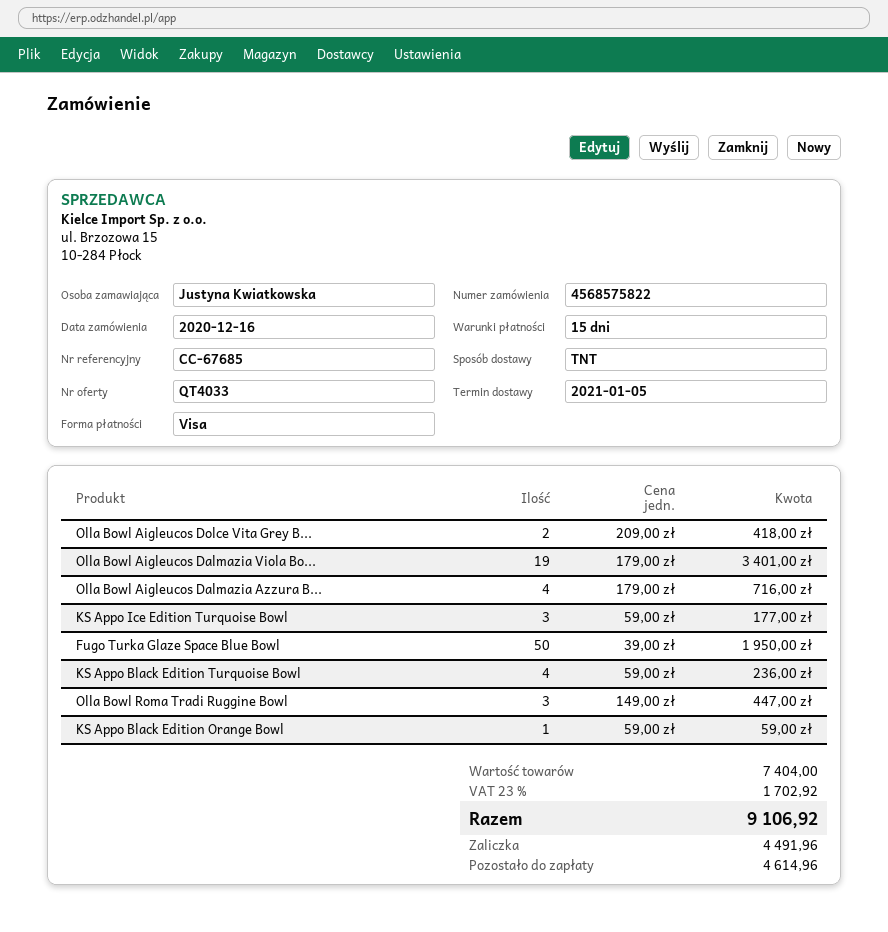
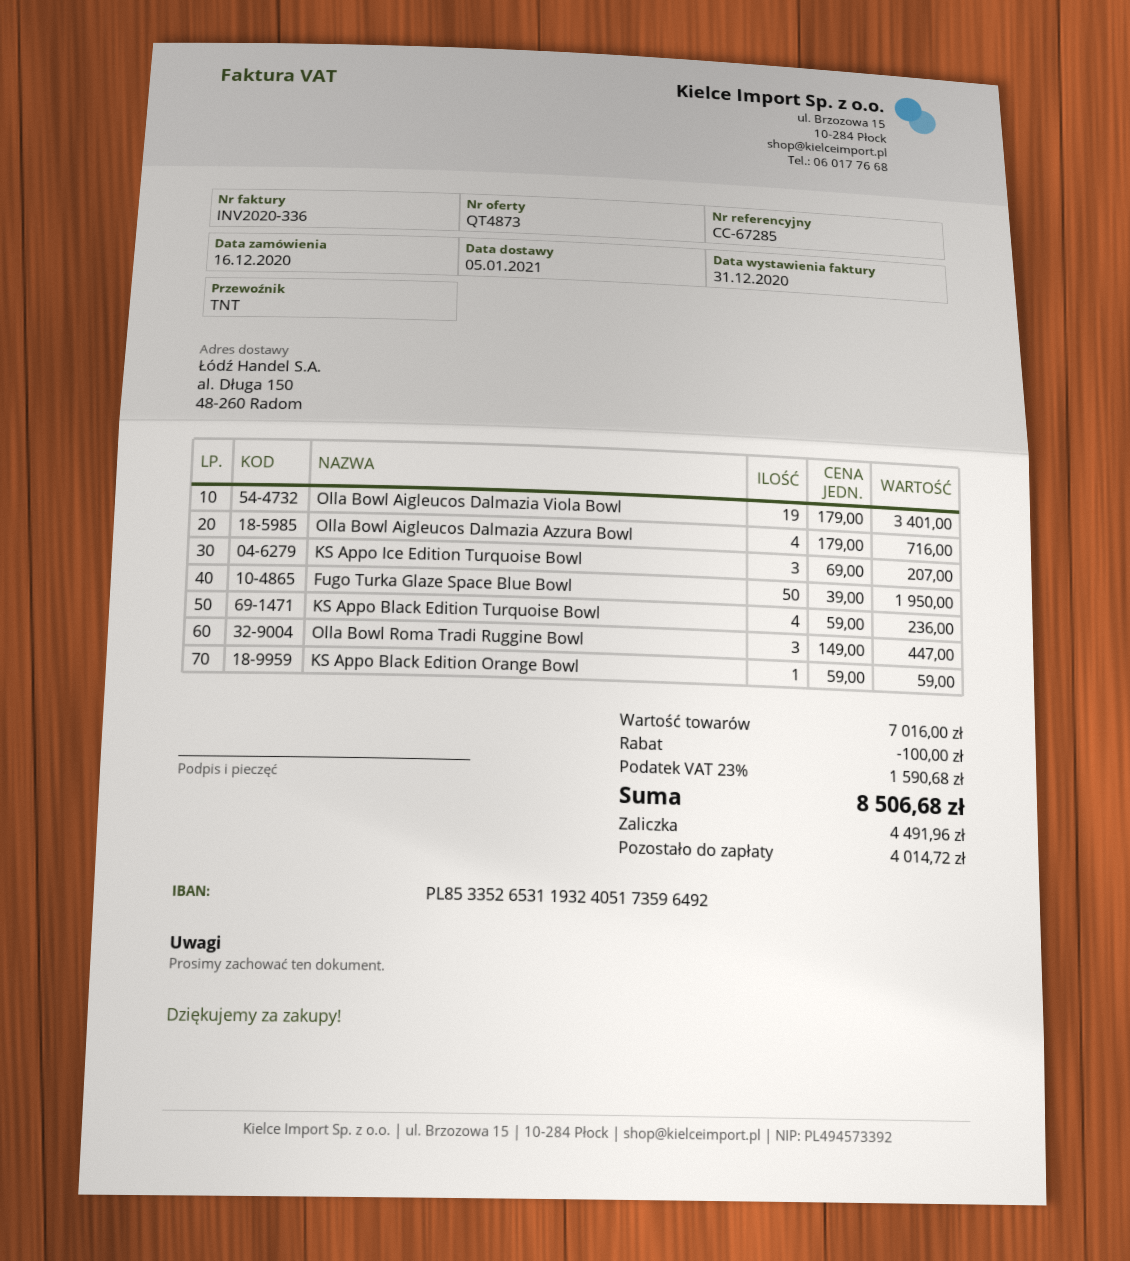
quote number: QT4033 -> QT4873
reference: CC-67685 -> CC-67285
Olla Bowl Aigleucos Dolce Vita Grey B...: 2 x 209.00 = 418.00 -> none
KS Appo Ice Edition Turquoise Bowl: 3 x 59.00 = 177.00 -> 3 x 69.00 = 207.00
subtotal: 7404.00 -> 7016.00
discount: none -> 100.00
tax: 23% = 1702.92 -> 23% = 1590.68
total: 9106.92 -> 8506.68
balance: 4614.96 -> 4014.72

